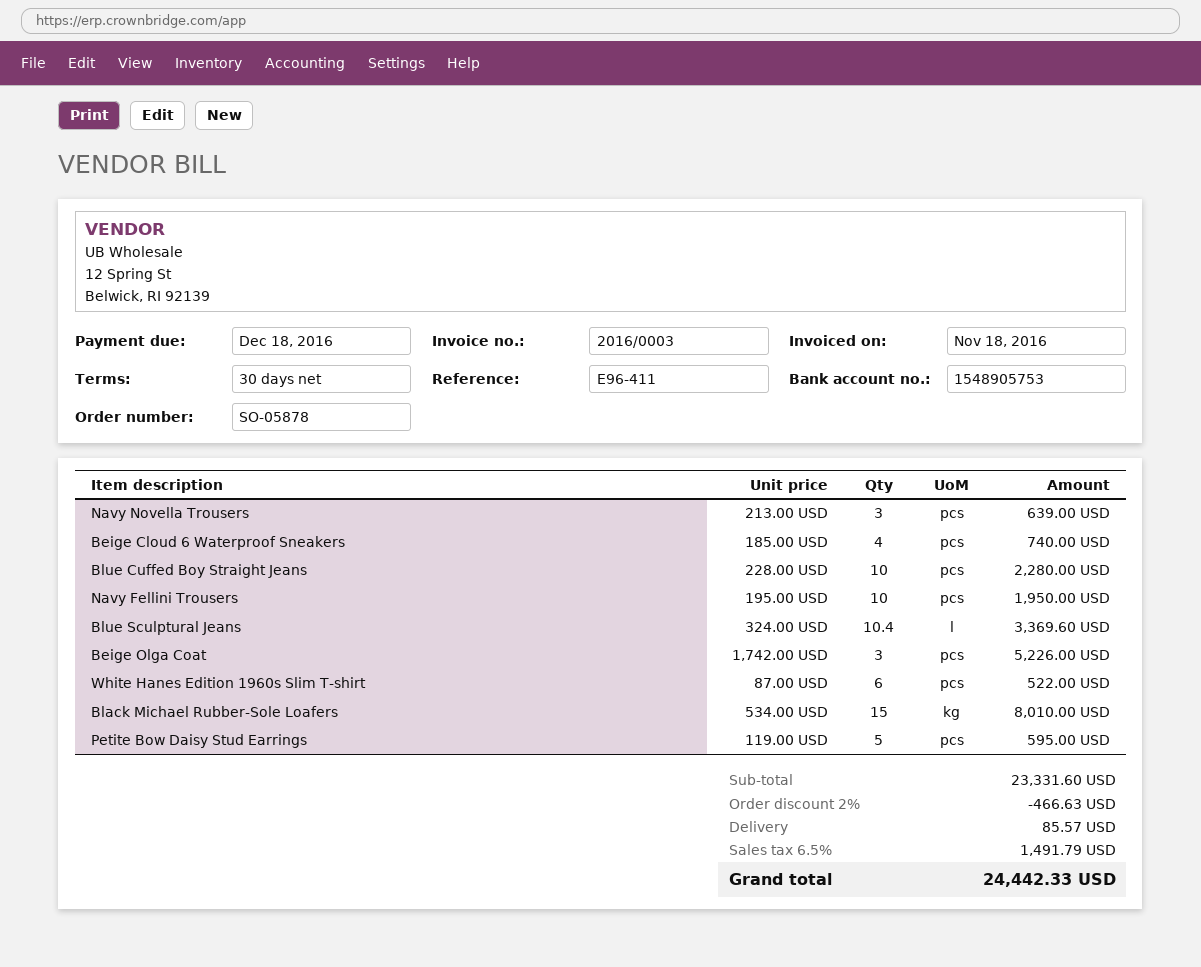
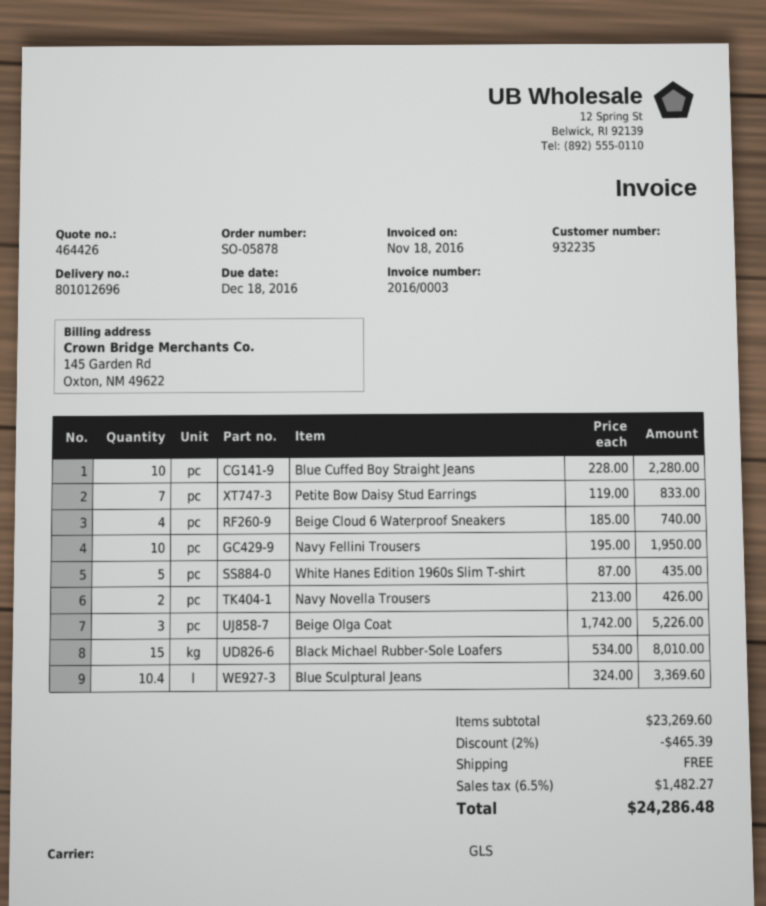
Navy Novella Trousers: 3 x 213.00 = 639.00 -> 2 x 213.00 = 426.00
White Hanes Edition 1960s Slim T-shirt: 6 x 87.00 = 522.00 -> 5 x 87.00 = 435.00
Petite Bow Daisy Stud Earrings: 5 x 119.00 = 595.00 -> 7 x 119.00 = 833.00
subtotal: 23331.60 -> 23269.60
discount: 2% = 466.63 -> 2% = 465.39
shipping: 85.57 -> 0.00
tax: 6.5% = 1491.79 -> 6.5% = 1482.27
total: 24442.33 -> 24286.48

